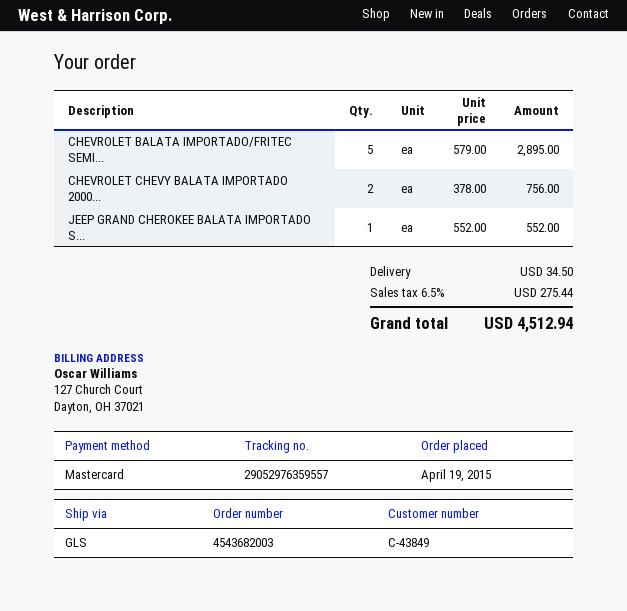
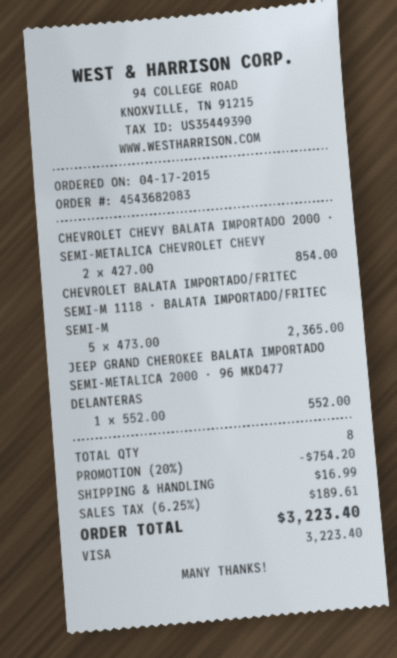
order number: 4543682003 -> 4543682083
order date: 2015-04-19 -> 2015-04-17
payment method: Mastercard -> Visa
CHEVROLET BALATA IMPORTADO/FRITEC SEMI...: 5 x 579.00 = 2895.00 -> 5 x 473.00 = 2365.00
CHEVROLET CHEVY BALATA IMPORTADO 2000...: 2 x 378.00 = 756.00 -> 2 x 427.00 = 854.00
discount: none -> 20% = 754.20
shipping: 34.50 -> 16.99
tax: 6.5% = 275.44 -> 6.25% = 189.61
total: 4512.94 -> 3223.40

